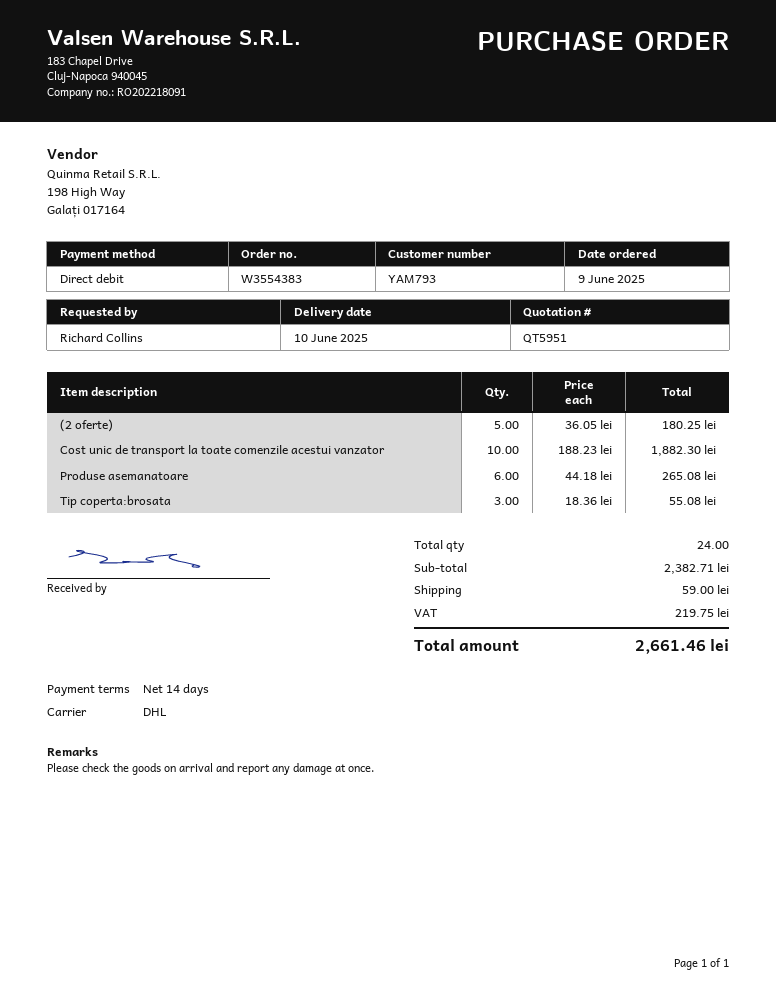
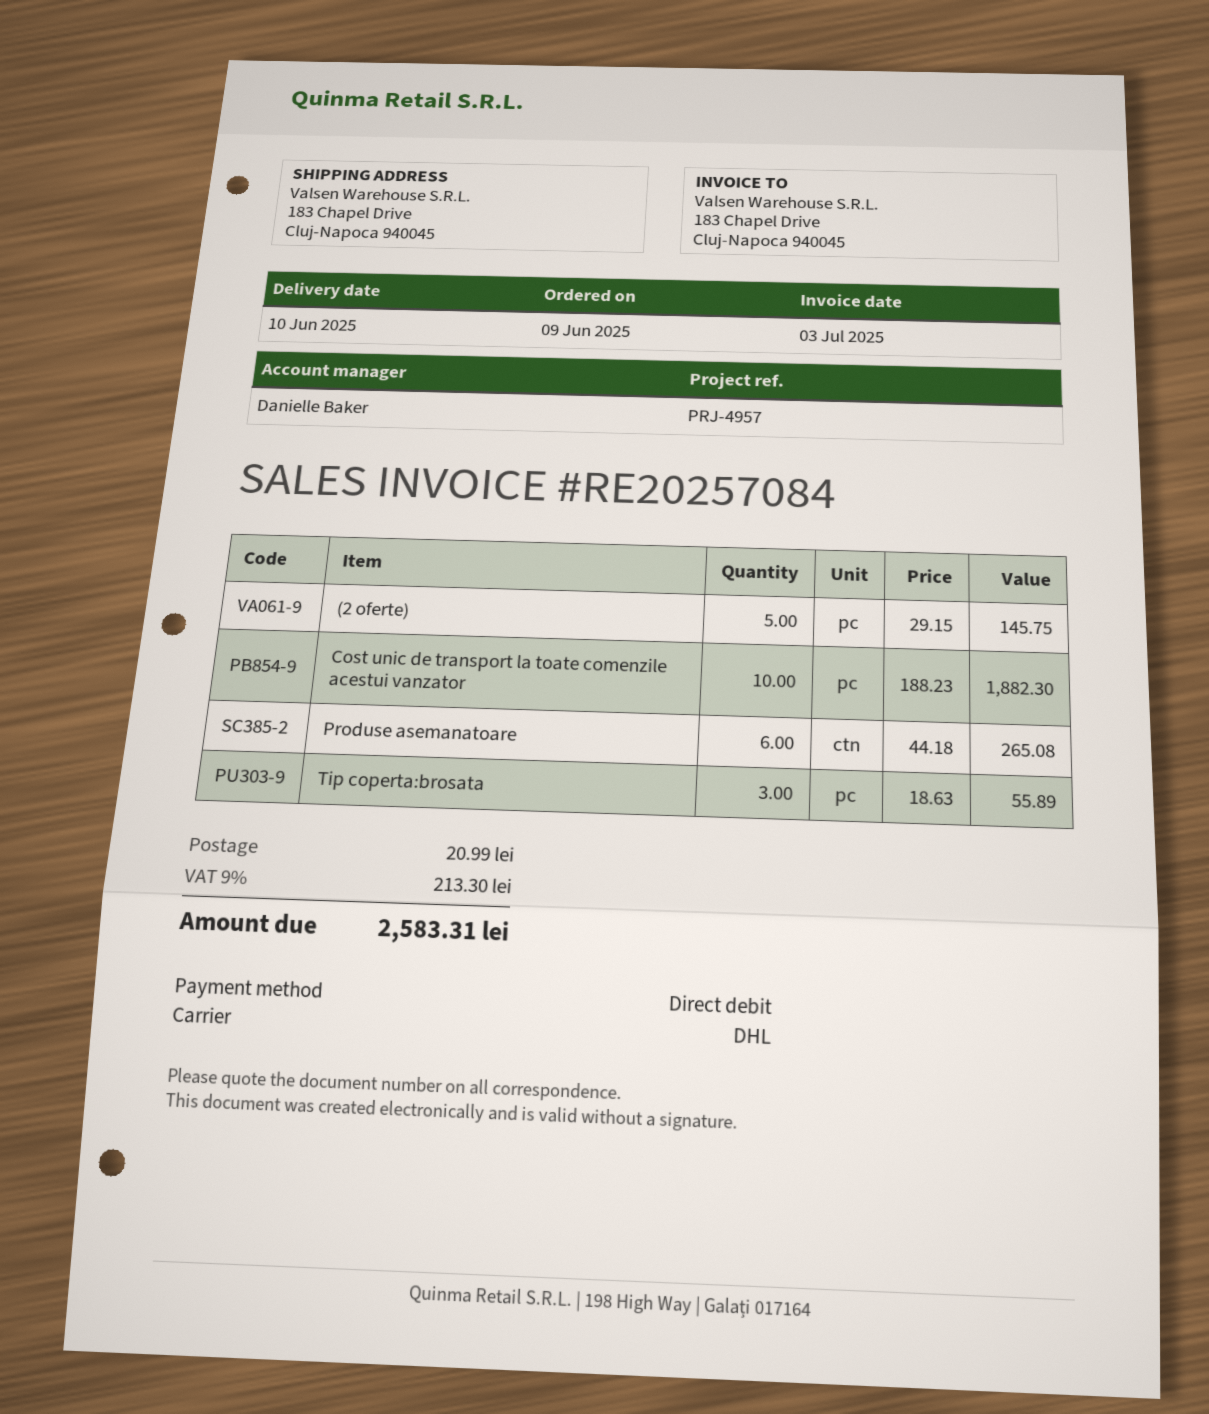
(2 oferte): 5 x 36.05 = 180.25 -> 5 x 29.15 = 145.75
Tip coperta:brosata: 3 x 18.36 = 55.08 -> 3 x 18.63 = 55.89
shipping: 59.00 -> 20.99
tax: 219.75 -> 213.30
total: 2661.46 -> 2583.31

